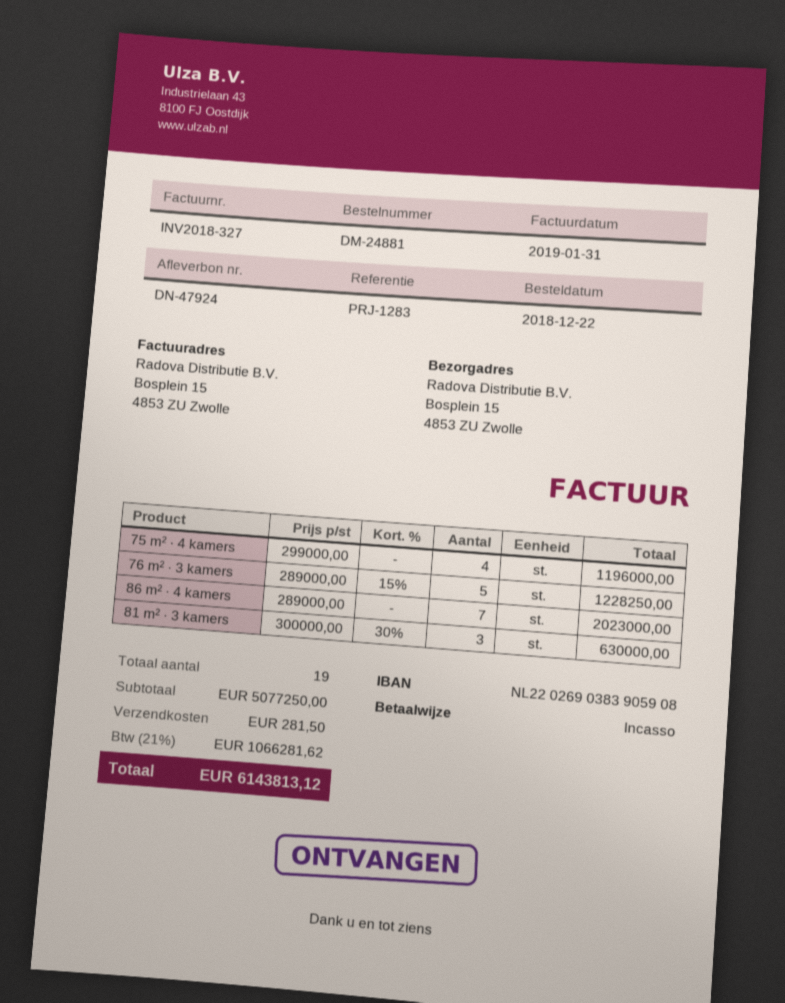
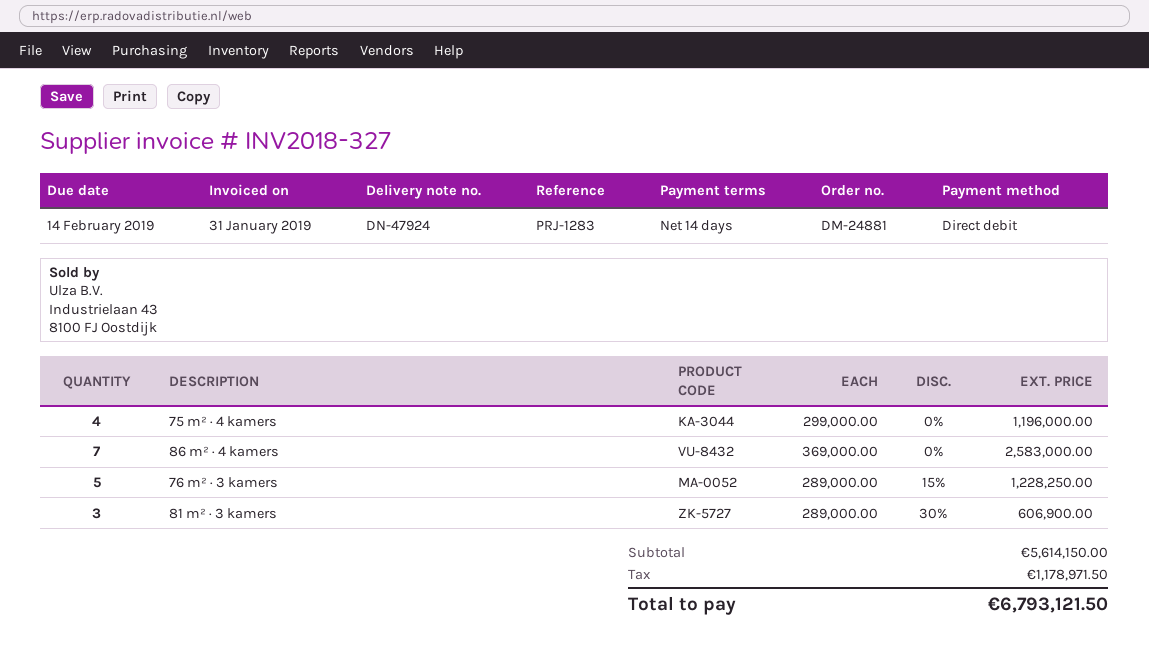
86 m² · 4 kamers: 7 x 289000.00 = 2023000.00 -> 7 x 369000.00 = 2583000.00
81 m² · 3 kamers: 3 x 300000.00 - 30% = 630000.00 -> 3 x 289000.00 - 30% = 606900.00
subtotal: 5077250.00 -> 5614150.00
shipping: 281.50 -> none
tax: 1066281.62 -> 1178971.50
total: 6143813.12 -> 6793121.50

